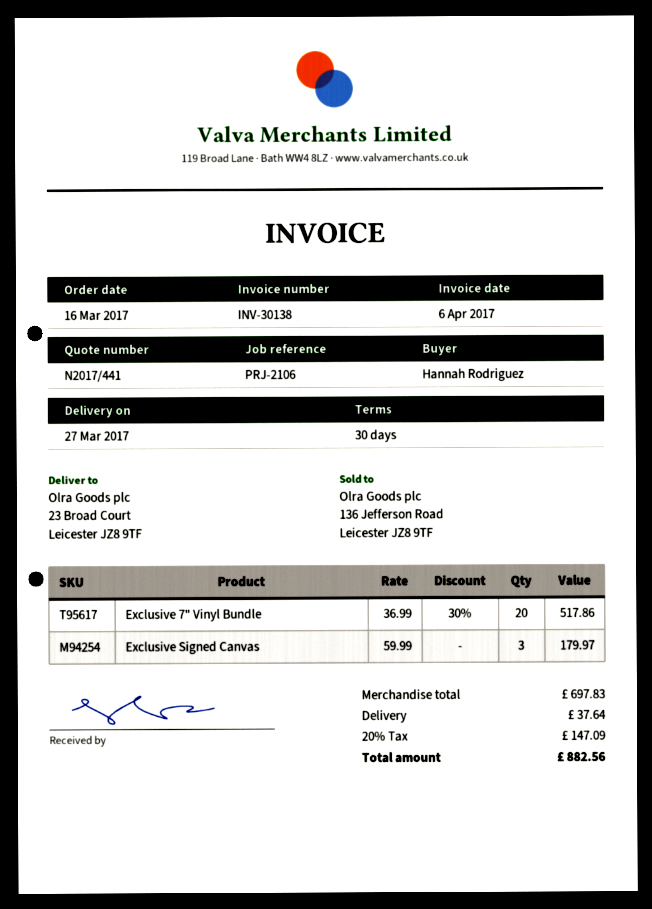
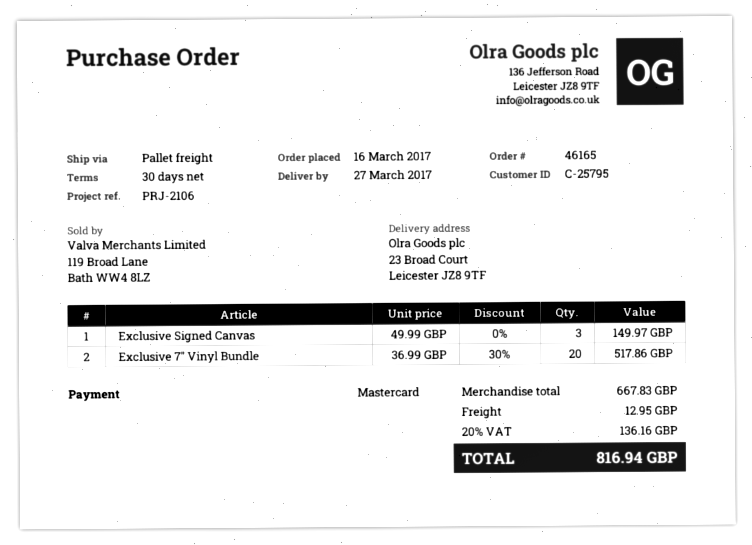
Exclusive Signed Canvas: 3 x 59.99 = 179.97 -> 3 x 49.99 = 149.97
subtotal: 697.83 -> 667.83
shipping: 37.64 -> 12.95
tax: 20% = 147.09 -> 20% = 136.16
total: 882.56 -> 816.94

